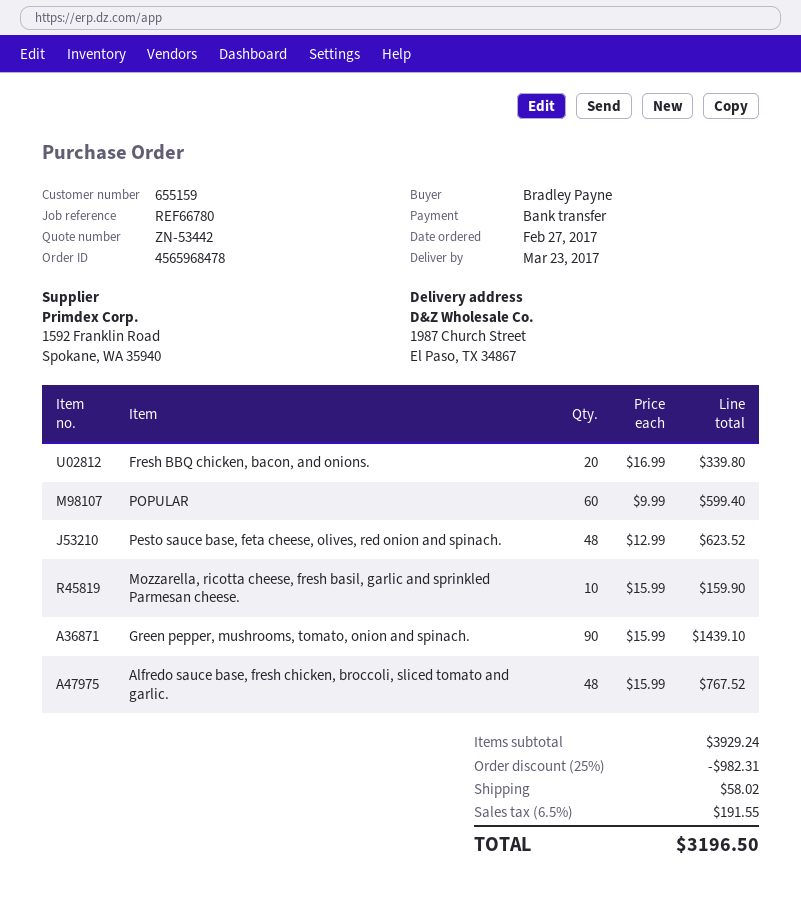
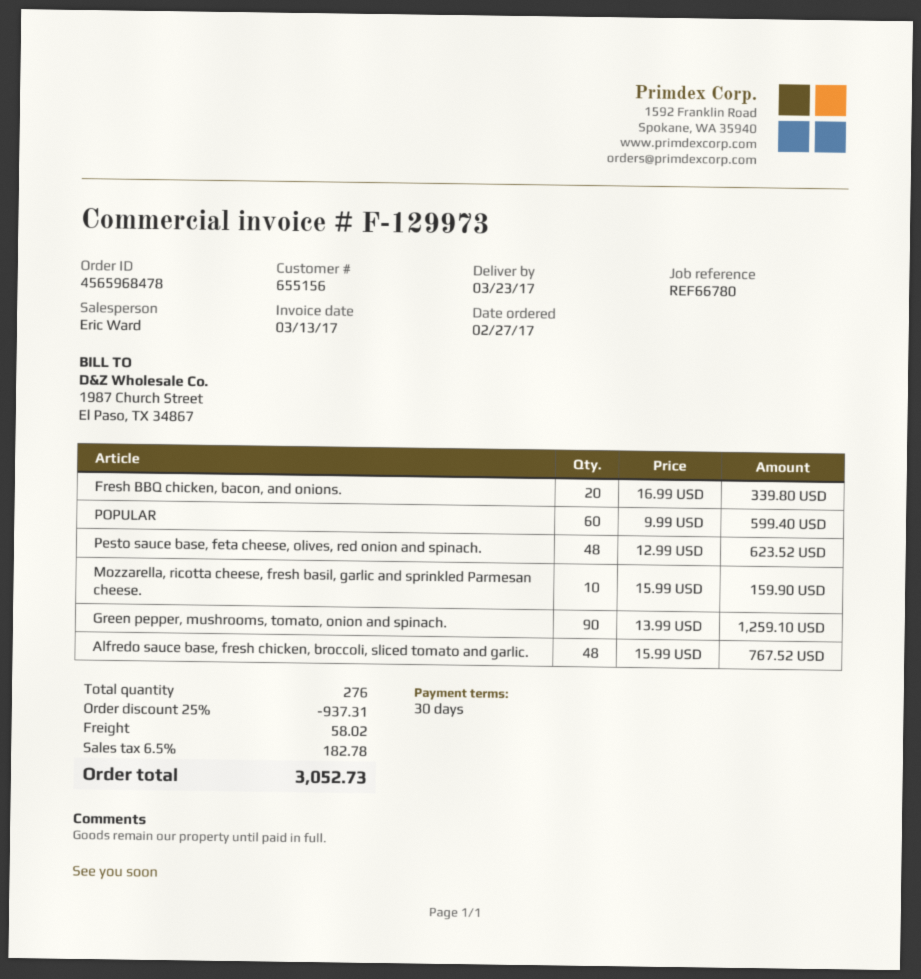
customer number: 655159 -> 655156
Green pepper, mushrooms, tomato, onion and spinach.: 90 x 15.99 = 1439.10 -> 90 x 13.99 = 1259.10
discount: 25% = 982.31 -> 25% = 937.31
tax: 6.5% = 191.55 -> 6.5% = 182.78
total: 3196.50 -> 3052.73

